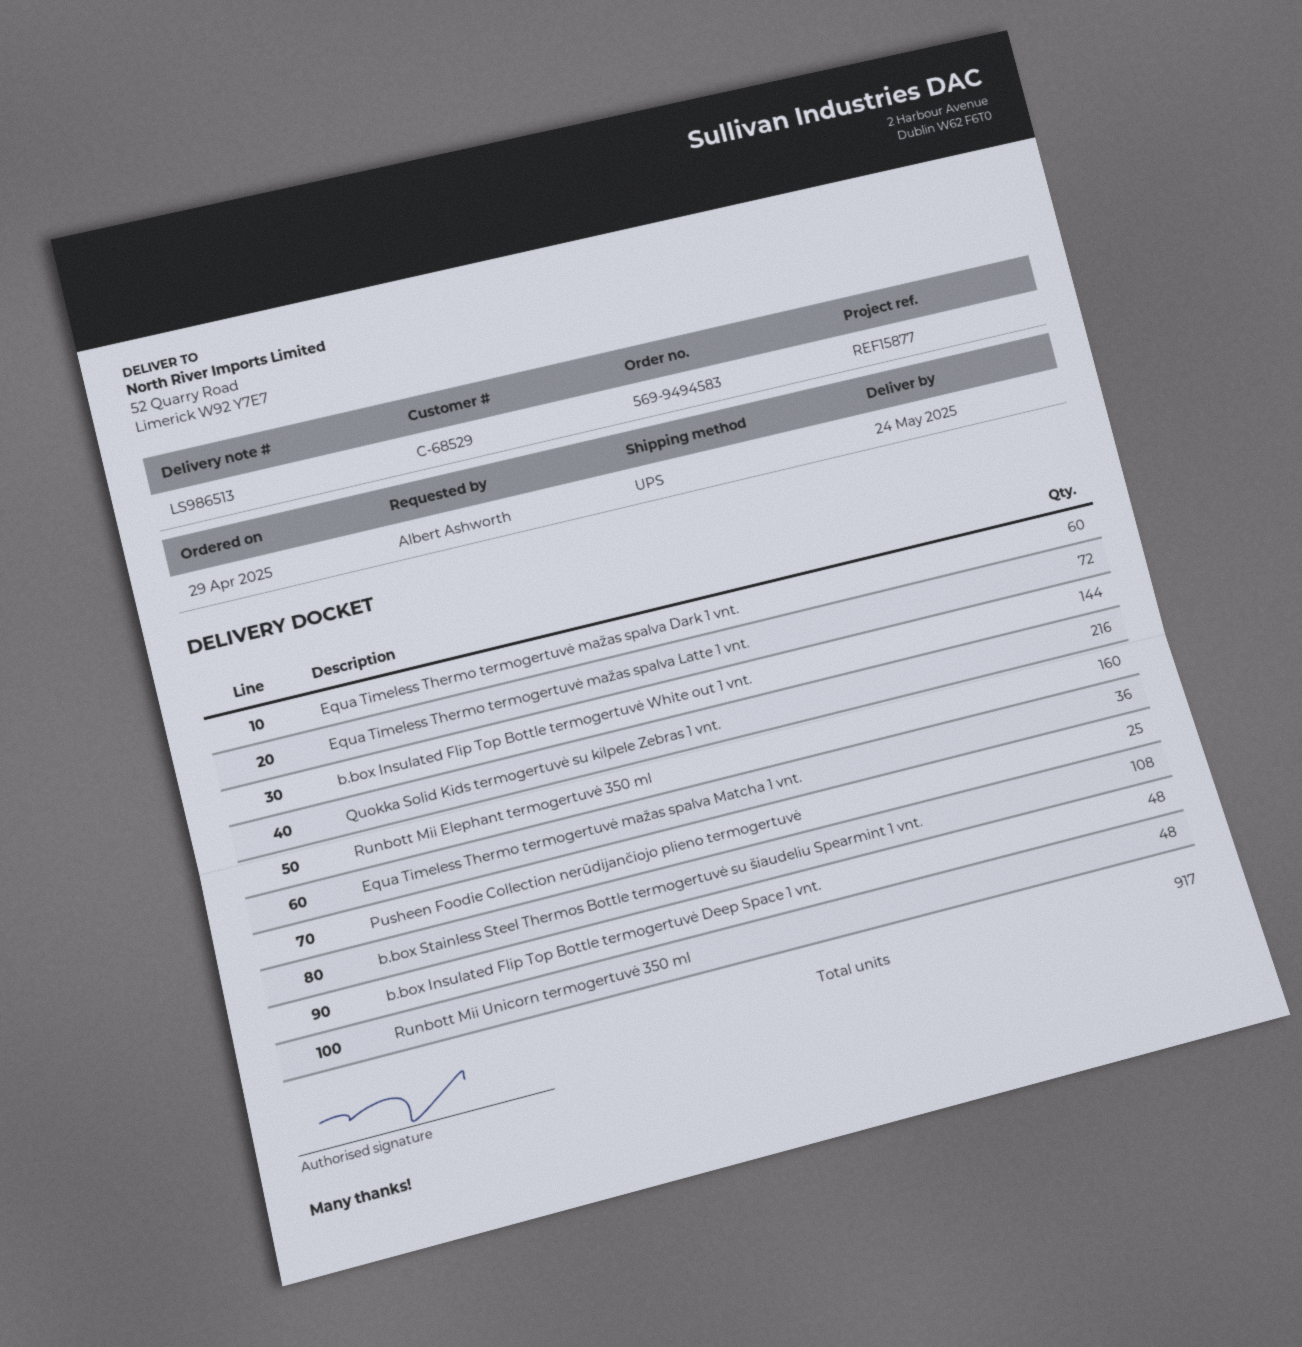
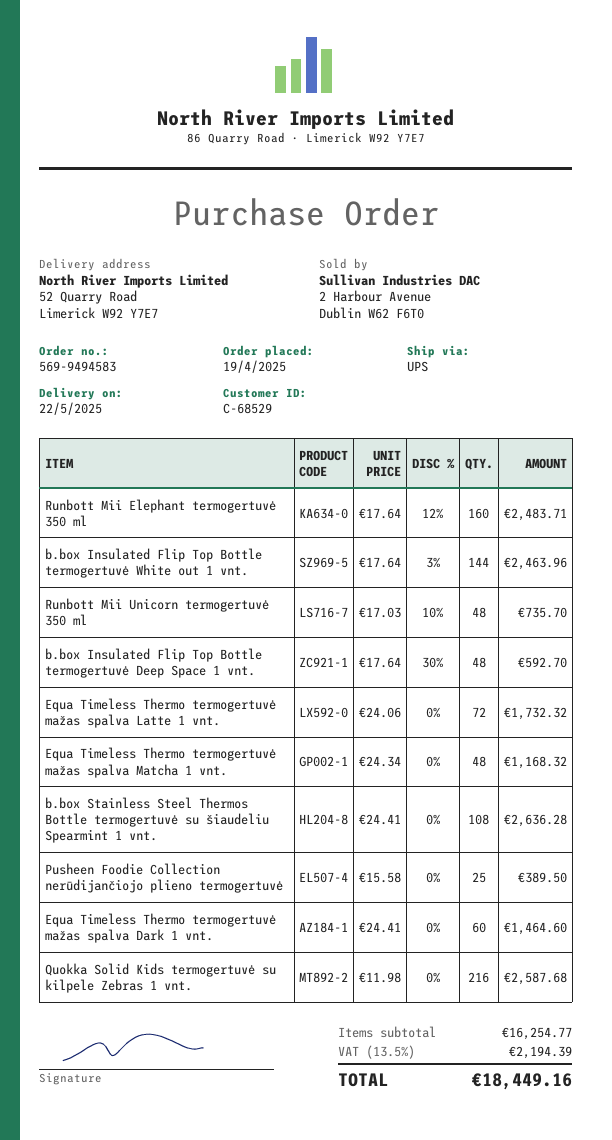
order date: 2025-04-29 -> 2025-04-19
delivery date: 2025-05-24 -> 2025-05-22
Equa Timeless Thermo termogertuvė mažas spalva Matcha 1 vnt.: 36 -> 48

